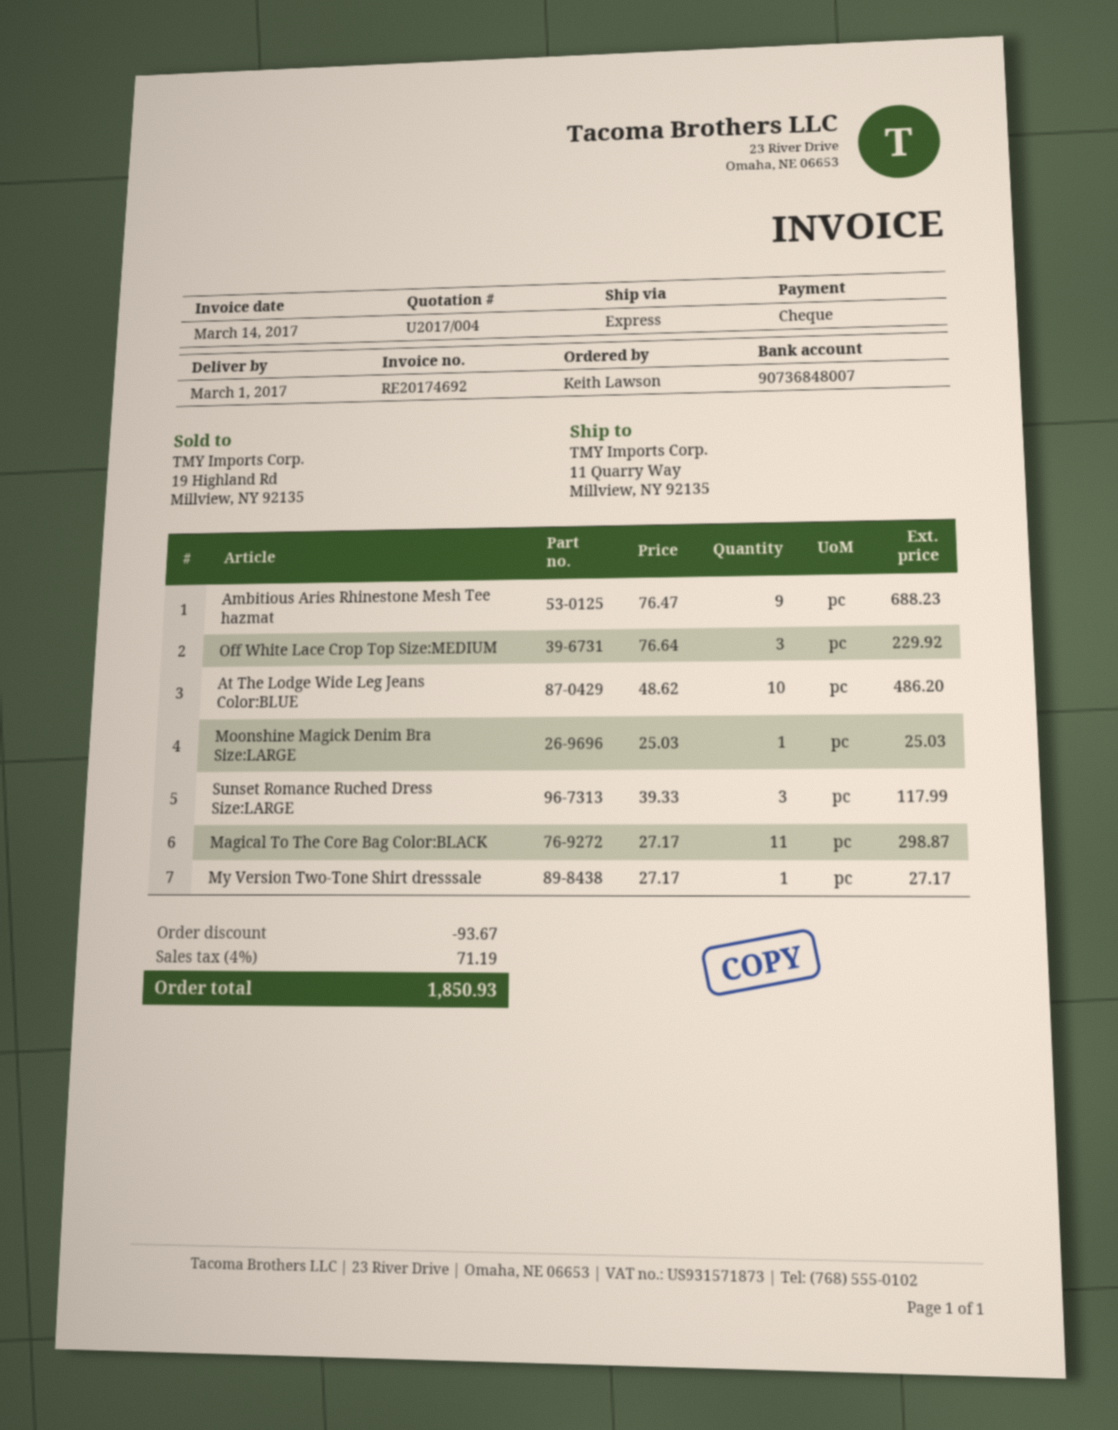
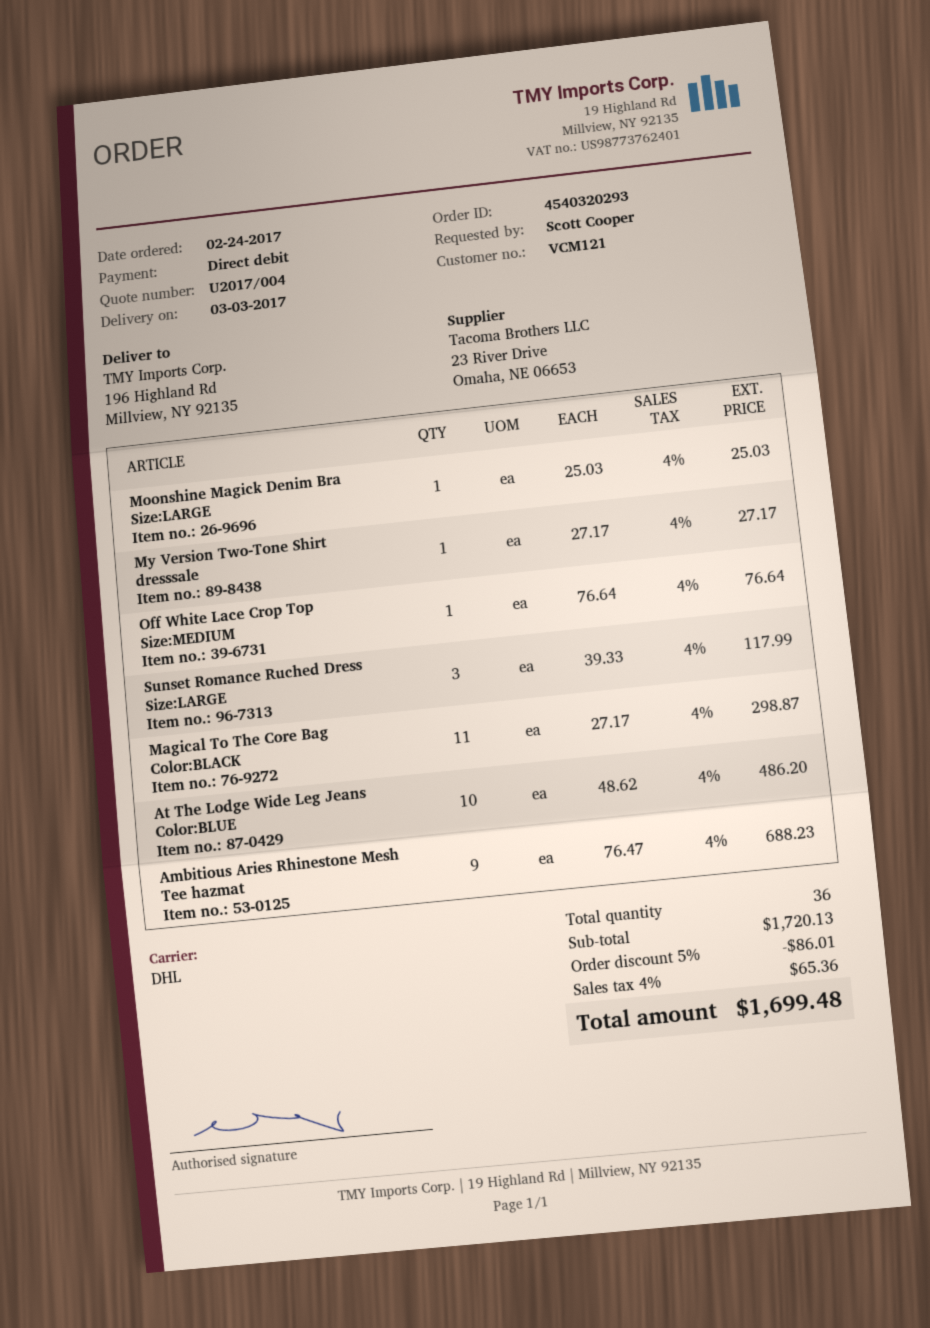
delivery date: 2017-03-01 -> 2017-03-03
ordered by: Keith Lawson -> Scott Cooper
payment method: cheque -> direct debit
shipping method: express -> DHL
ship to: 11 Quarry Way, Millview, NY 92135 -> 196 Highland Rd, Millview, NY 92135
Off White Lace Crop Top Size:MEDIUM: 3 x 76.64 = 229.92 -> 1 x 76.64 = 76.64
discount: 93.67 -> 86.01
tax: 4% = 71.19 -> 4% = 65.36
total: 1850.93 -> 1699.48

